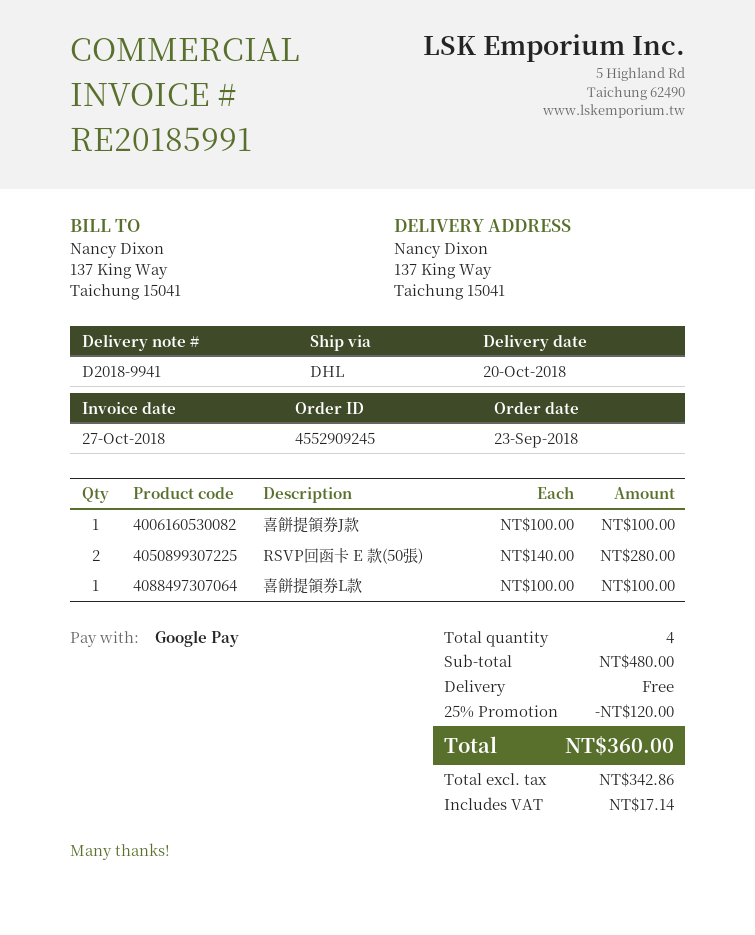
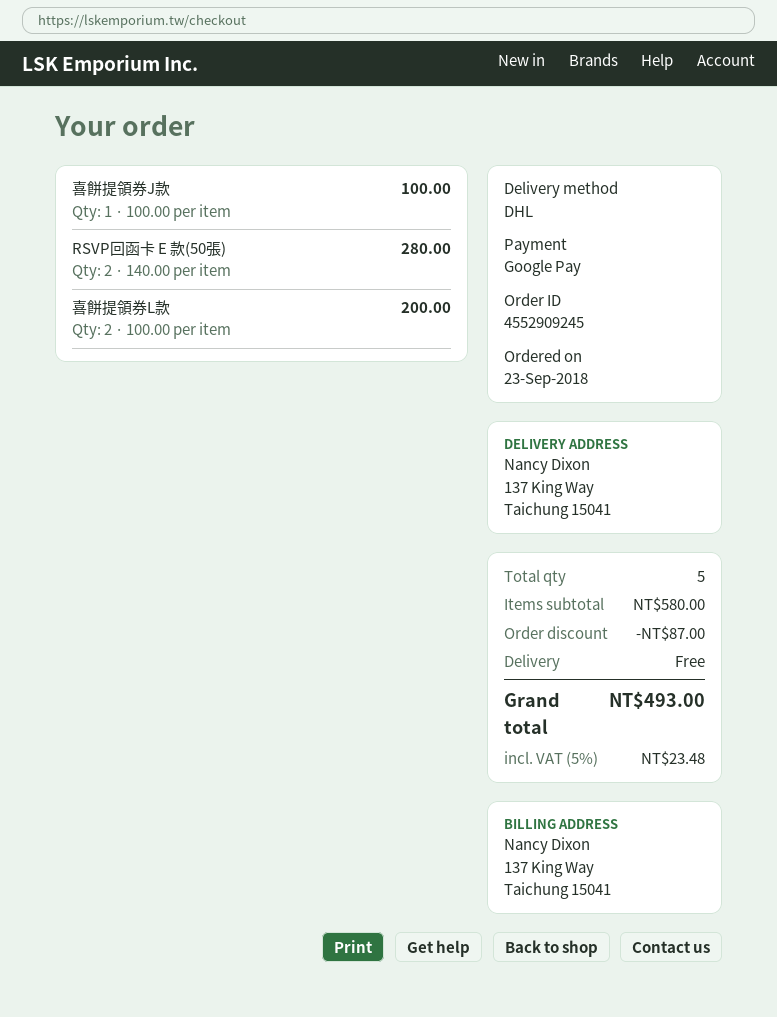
喜餅提領券L款: 1 x 100.00 = 100.00 -> 2 x 100.00 = 200.00
total quantity: 4 -> 5
subtotal: 480.00 -> 580.00
discount: 120.00 -> 87.00
tax: 17.14 -> 23.48
total: 360.00 -> 493.00

